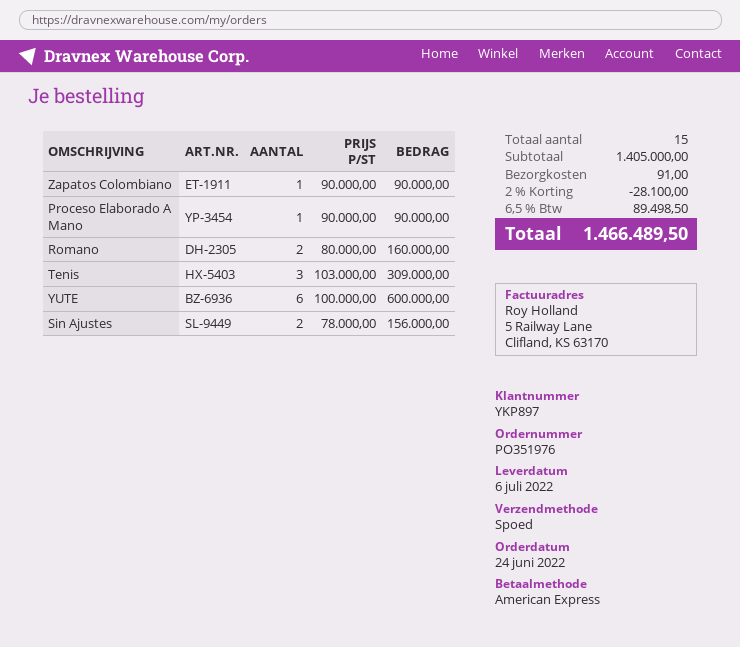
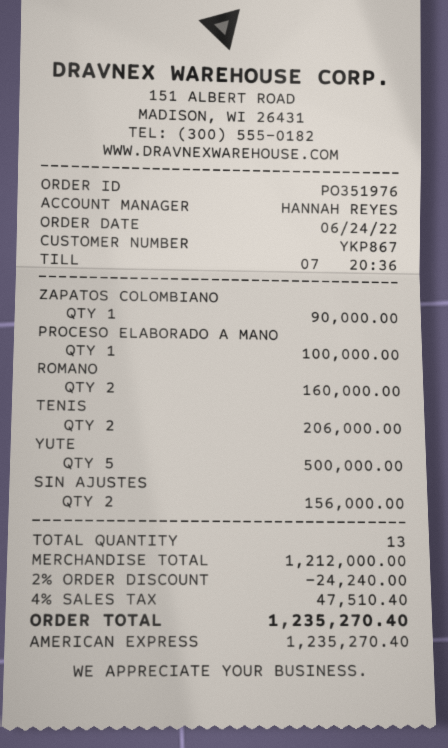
customer number: YKP897 -> YKP867
Proceso Elaborado A Mano: 1 for 90000.00 -> 1 for 100000.00
Tenis: 3 for 309000.00 -> 2 for 206000.00
YUTE: 6 for 600000.00 -> 5 for 500000.00
total quantity: 15 -> 13
subtotal: 1405000.00 -> 1212000.00
discount: 2% = 28100.00 -> 2% = 24240.00
shipping: 91.00 -> none
tax: 6.5% = 89498.50 -> 4% = 47510.40
total: 1466489.50 -> 1235270.40

